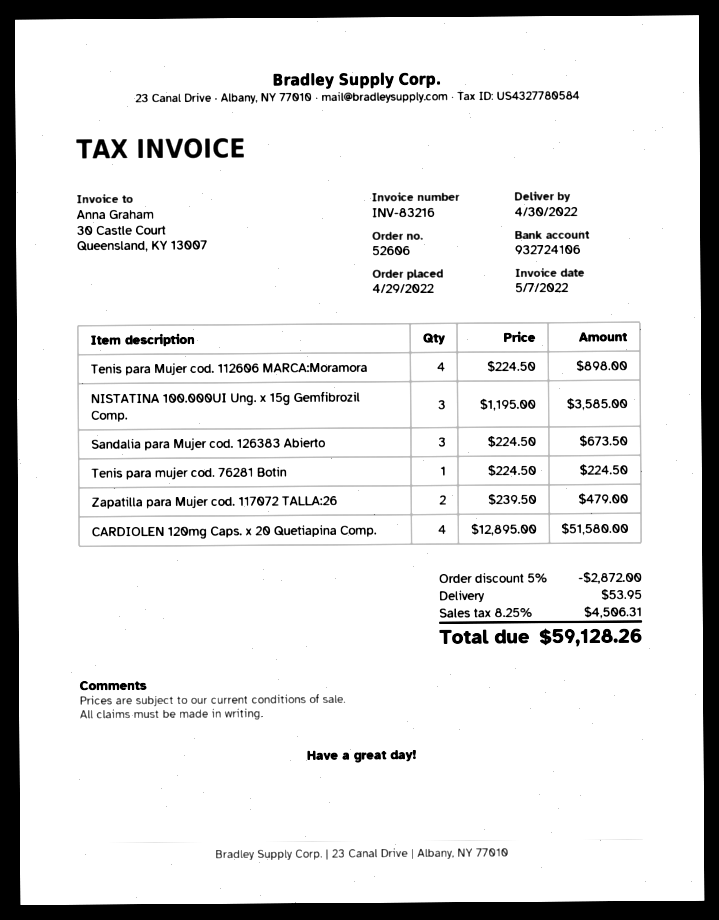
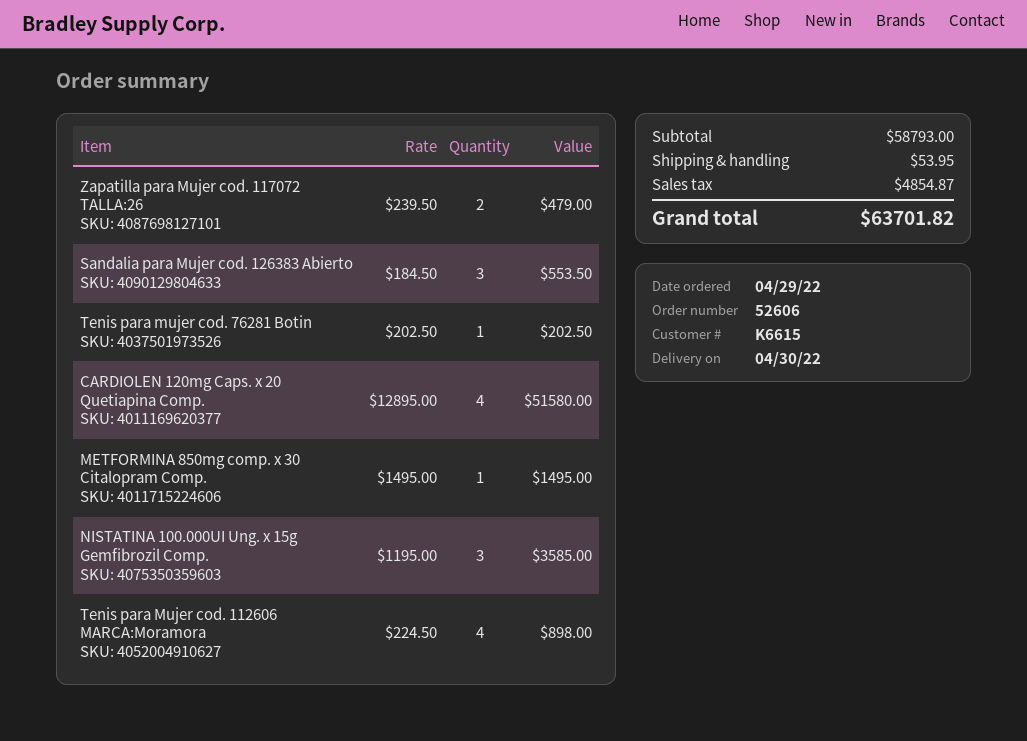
Sandalia para Mujer cod. 126383 Abierto: 3 x 224.50 = 673.50 -> 3 x 184.50 = 553.50
Tenis para mujer cod. 76281 Botin: 1 x 224.50 = 224.50 -> 1 x 202.50 = 202.50
METFORMINA 850mg comp. x 30 Citalopram Comp.: none -> 1 x 1495.00 = 1495.00
discount: 5% = 2872.00 -> none
tax: 4506.31 -> 4854.87
total: 59128.26 -> 63701.82

